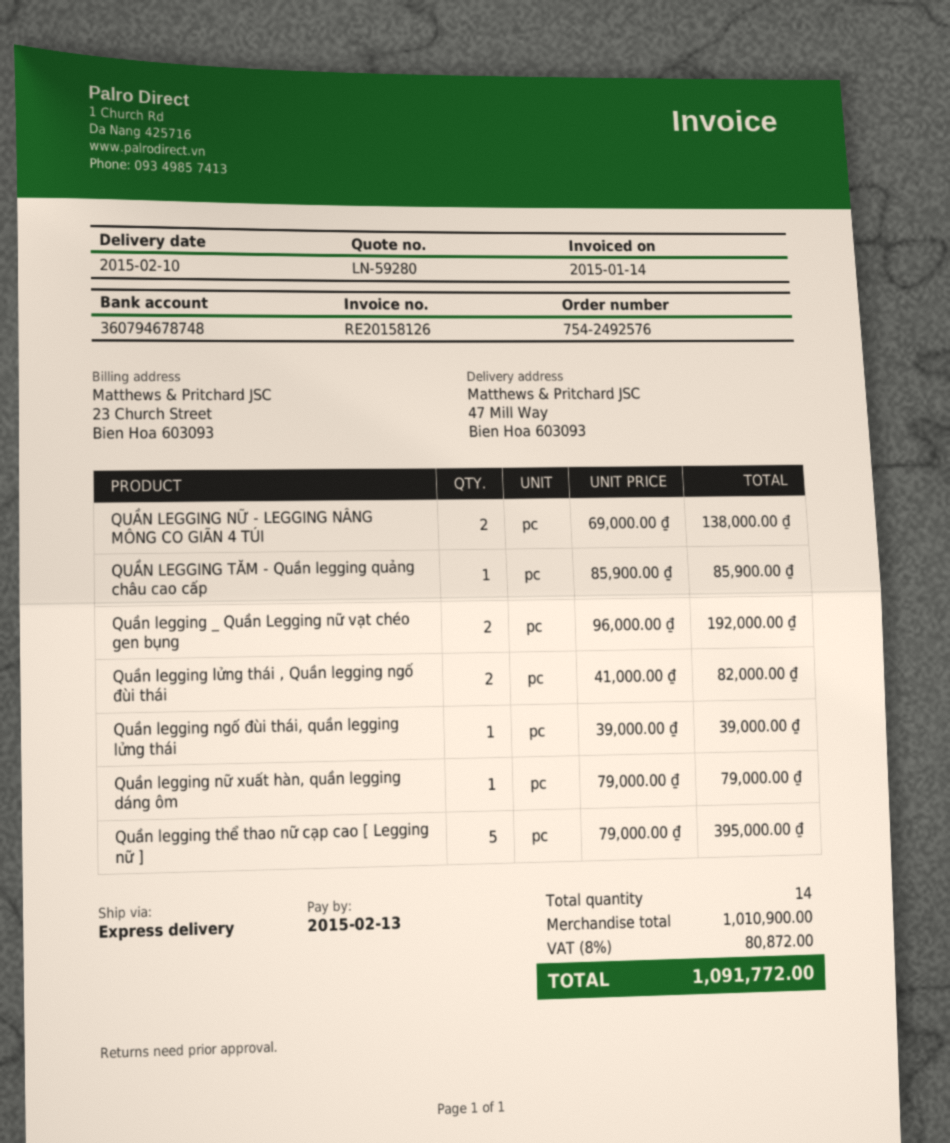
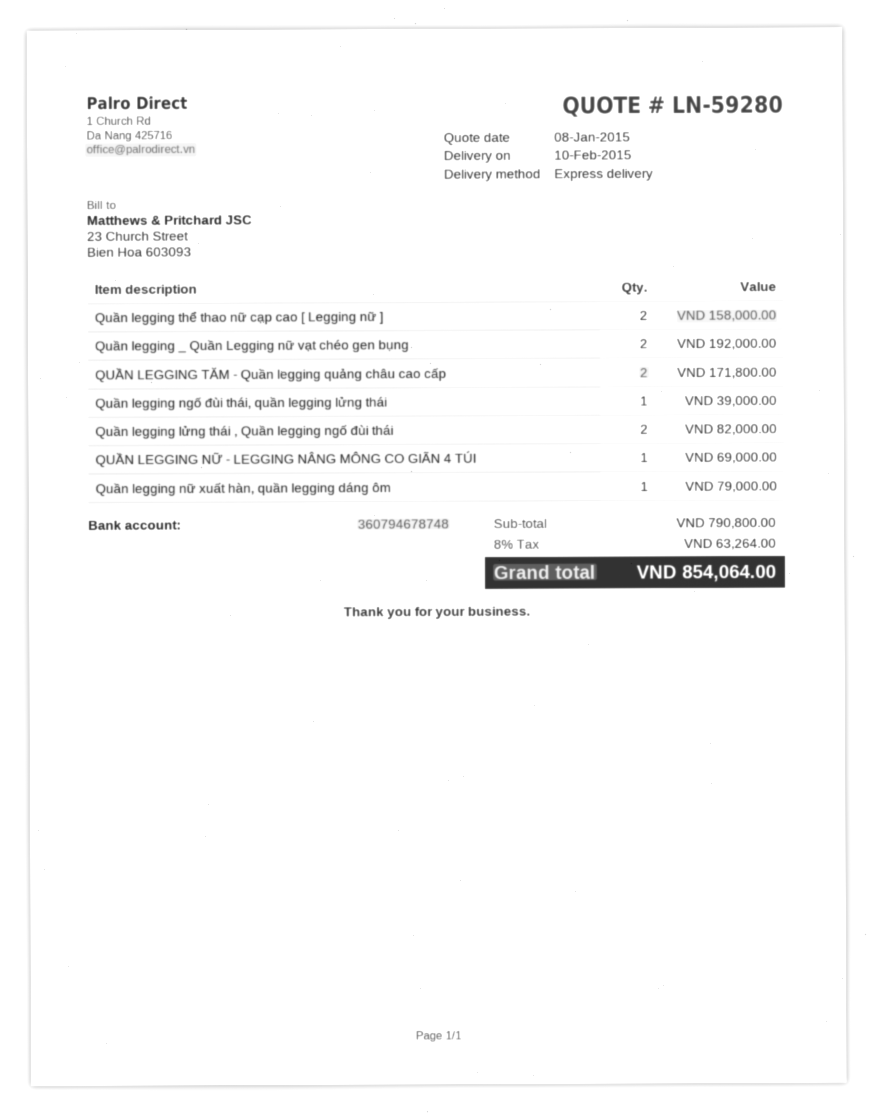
QUẦN LEGGING NỮ - LEGGING NÂNG MÔNG CO GIÃN 4 TÚI: 2 for 138000.00 -> 1 for 69000.00
QUẦN LEGGING TĂM - Quần legging quảng châu cao cấp: 1 for 85900.00 -> 2 for 171800.00
Quần legging thể thao nữ cạp cao [ Legging nữ ]: 5 for 395000.00 -> 2 for 158000.00
subtotal: 1010900.00 -> 790800.00
tax: 8% = 80872.00 -> 8% = 63264.00
total: 1091772.00 -> 854064.00

